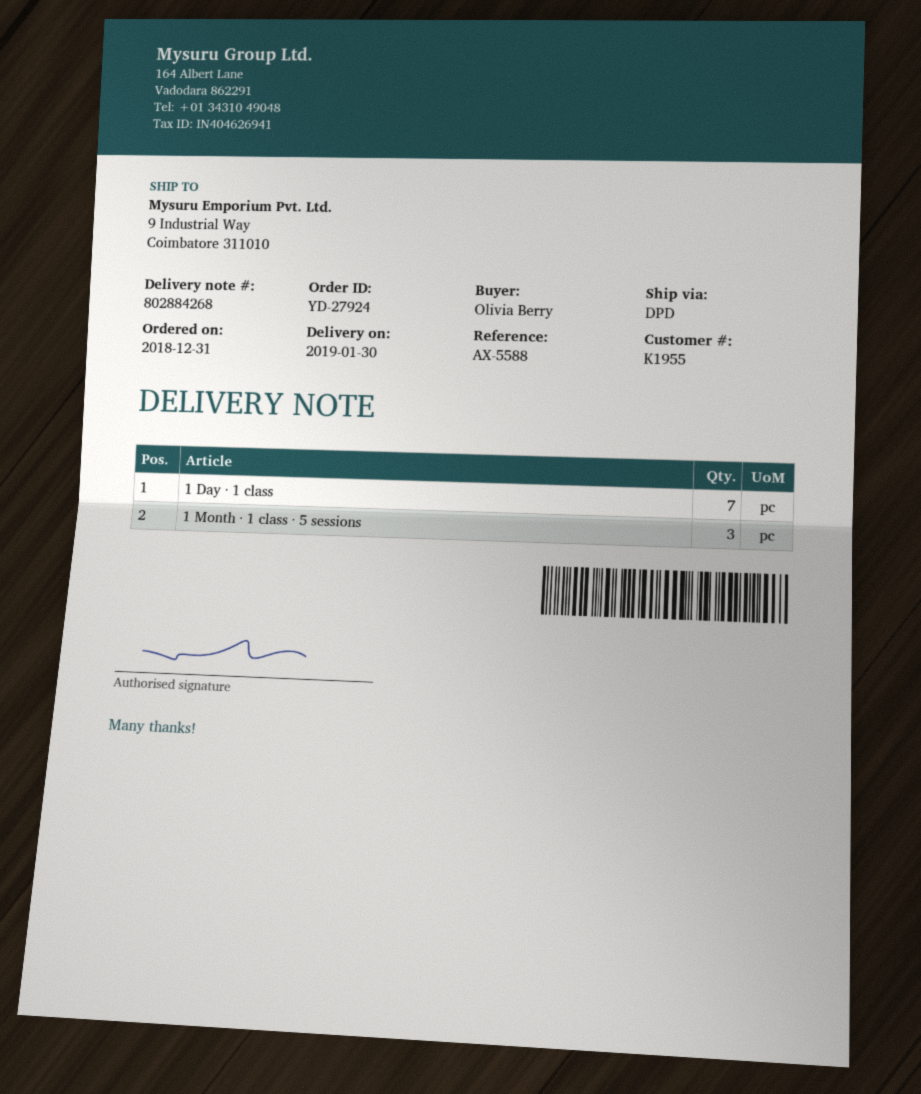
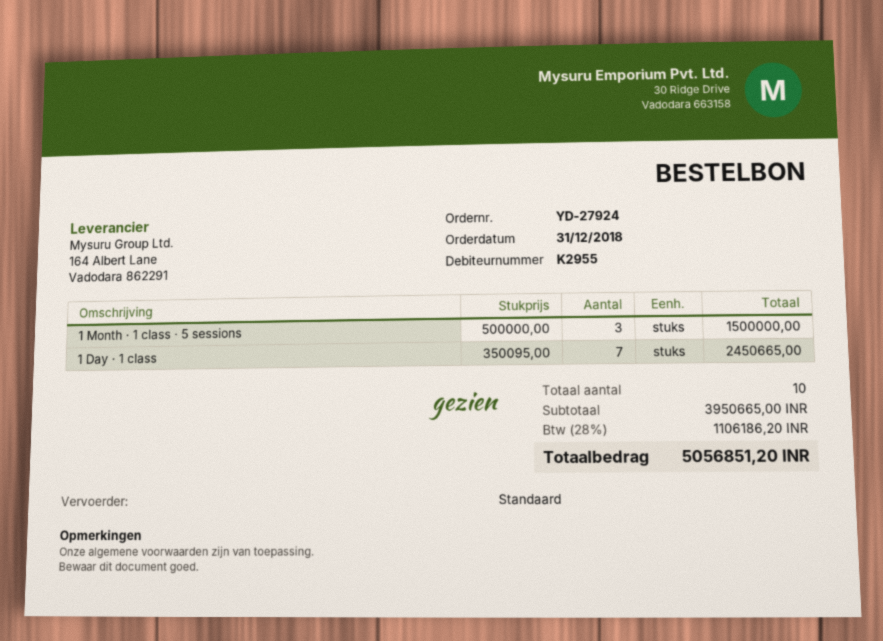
customer number: K1955 -> K2955
shipping method: DPD -> standard

